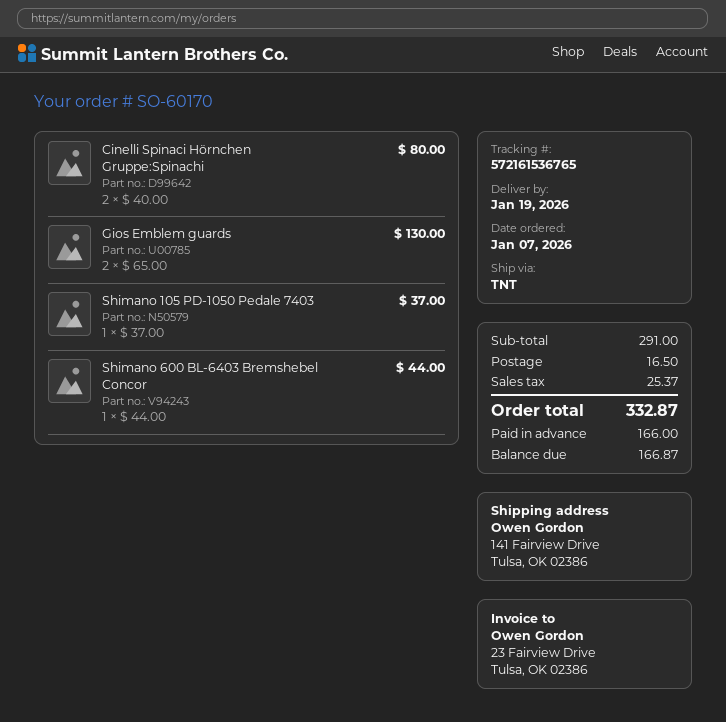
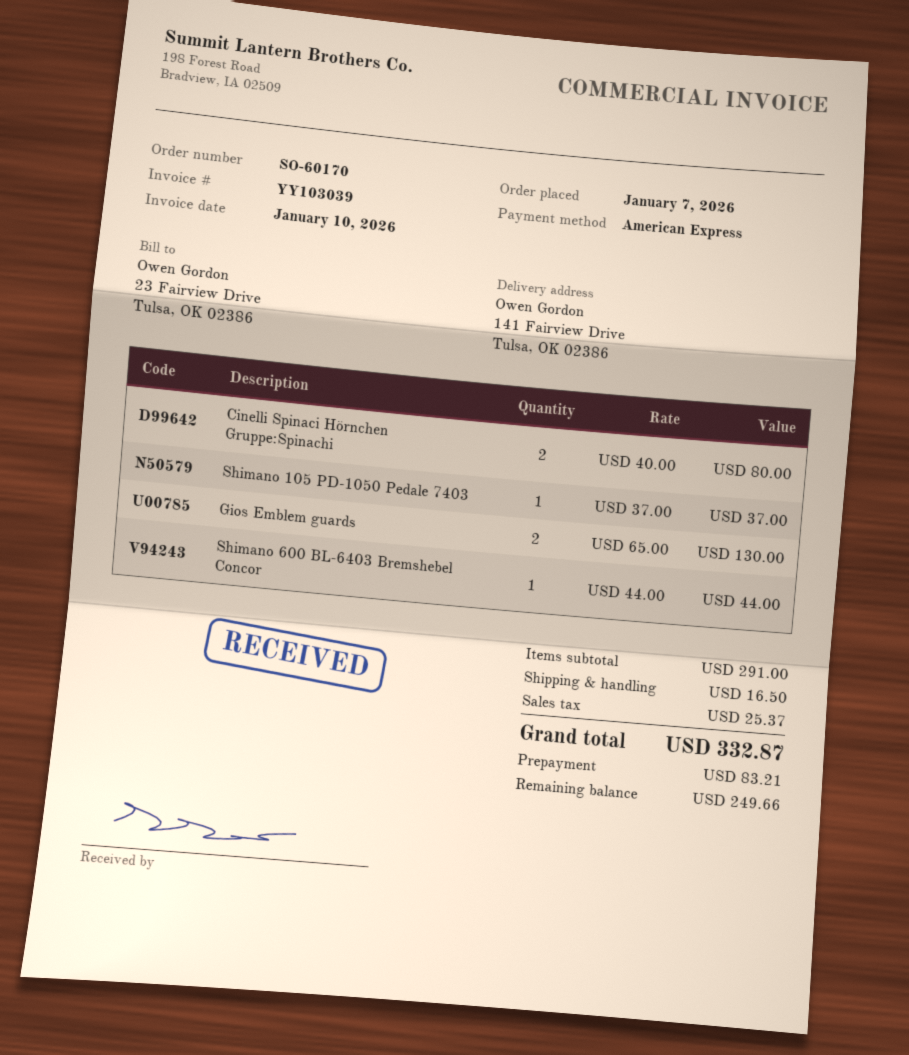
deposit: 166.00 -> 83.21
balance: 166.87 -> 249.66

